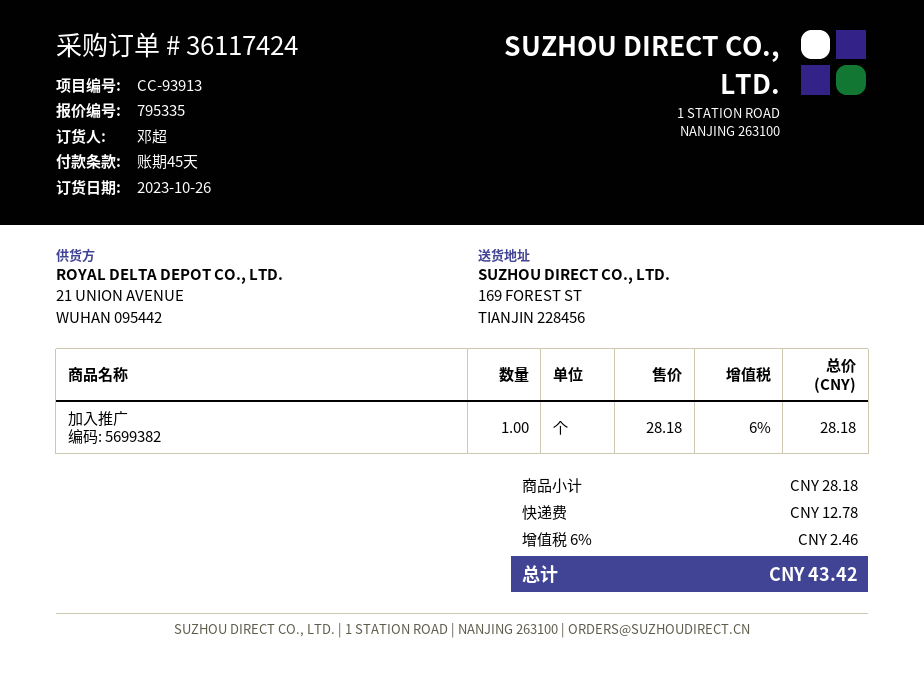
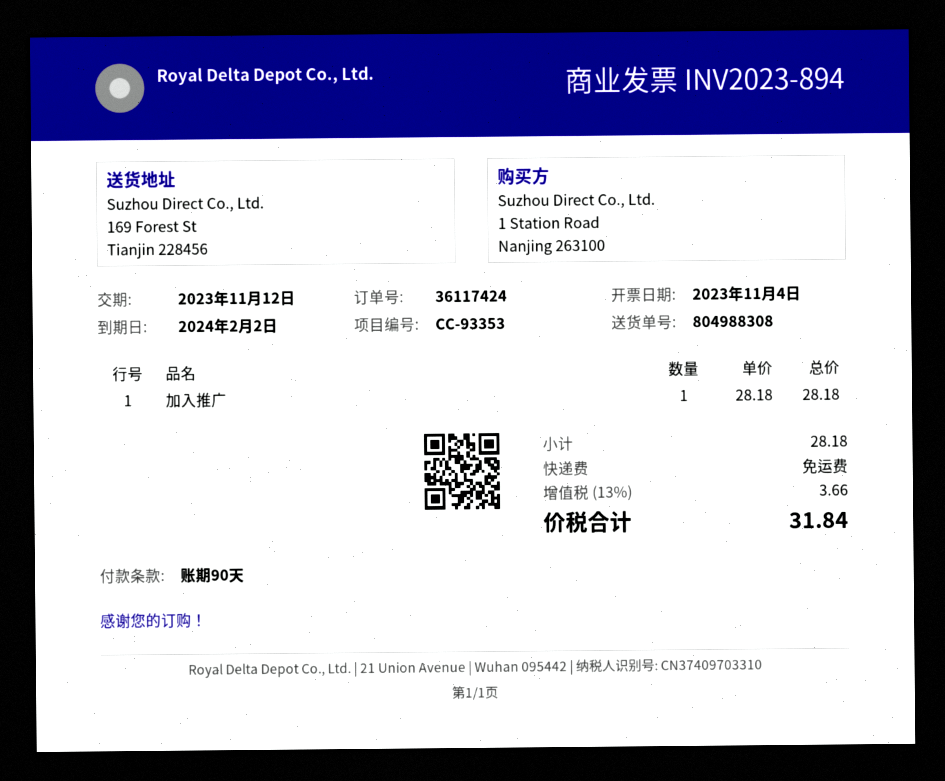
payment terms: 45 days -> 90 days
reference: CC-93913 -> CC-93353
shipping: 12.78 -> 0.00
tax: 6% = 2.46 -> 13% = 3.66
total: 43.42 -> 31.84

